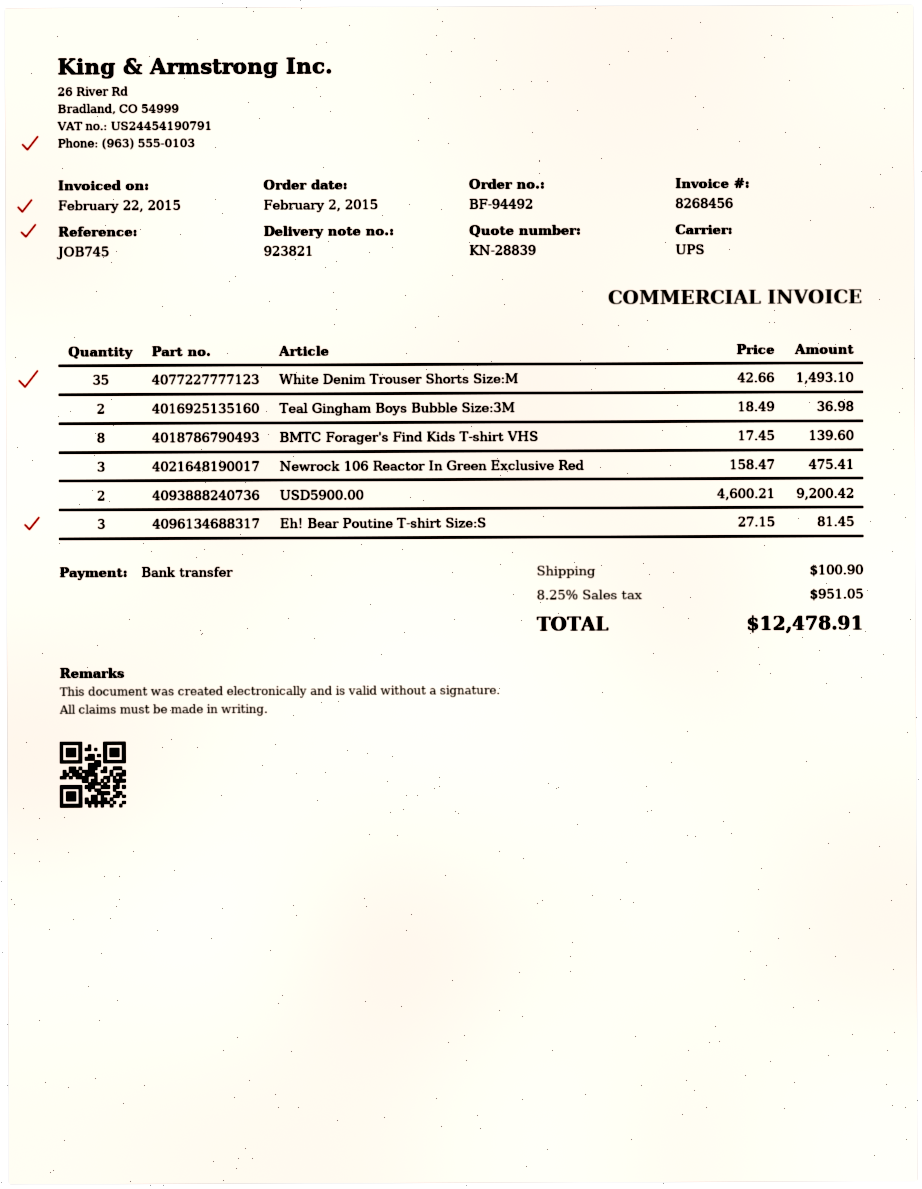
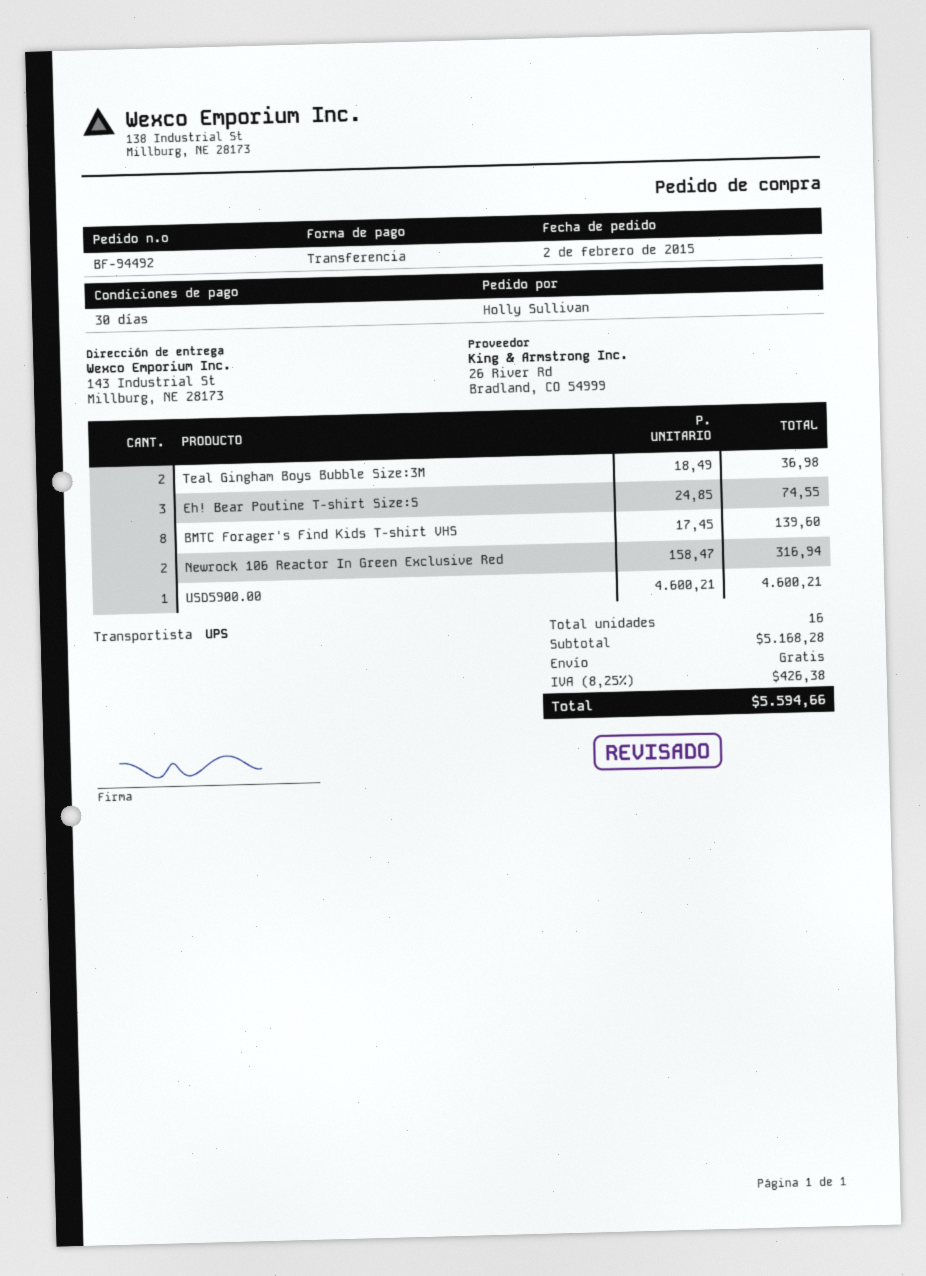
White Denim Trouser Shorts Size:M: 35 x 42.66 = 1493.10 -> none
Newrock 106 Reactor In Green Exclusive Red: 3 x 158.47 = 475.41 -> 2 x 158.47 = 316.94
USD5900.00: 2 x 4600.21 = 9200.42 -> 1 x 4600.21 = 4600.21
Eh! Bear Poutine T-shirt Size:S: 3 x 27.15 = 81.45 -> 3 x 24.85 = 74.55
shipping: 100.90 -> 0.00
tax: 8.25% = 951.05 -> 8.25% = 426.38
total: 12478.91 -> 5594.66

